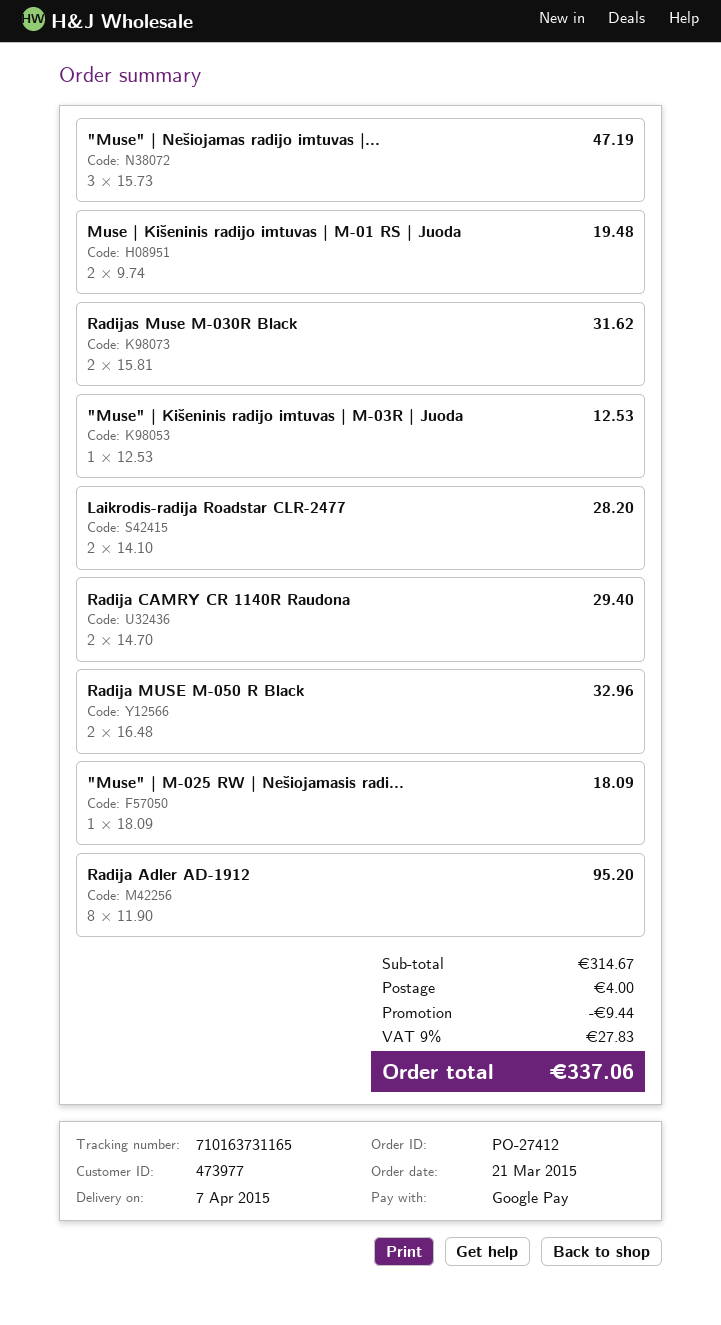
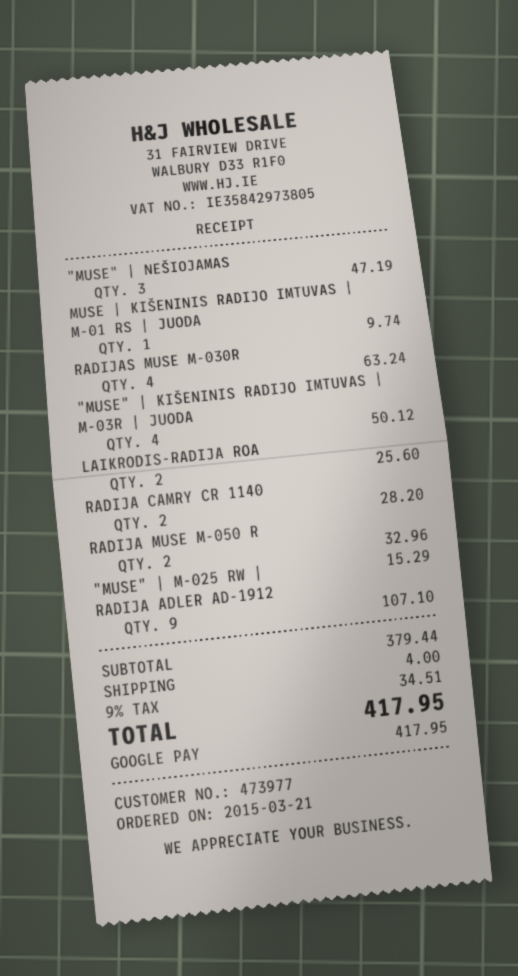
Muse | Kišeninis radijo imtuvas | M-01 RS | Juoda: 2 for 19.48 -> 1 for 9.74
Radijas Muse M-030R Black: 2 for 31.62 -> 4 for 63.24
"Muse" | Kišeninis radijo imtuvas | M-03R | Juoda: 1 for 12.53 -> 4 for 50.12
Laikrodis-radija Roadstar CLR-2477: 2 for 28.20 -> 2 for 25.60
Radija CAMRY CR 1140R Raudona: 2 for 29.40 -> 2 for 28.20
"Muse" | M-025 RW | Nešiojamasis radi...: 1 for 18.09 -> 1 for 15.29
Radija Adler AD-1912: 8 for 95.20 -> 9 for 107.10
subtotal: 314.67 -> 379.44
discount: 9.44 -> none
tax: 9% = 27.83 -> 9% = 34.51
total: 337.06 -> 417.95

